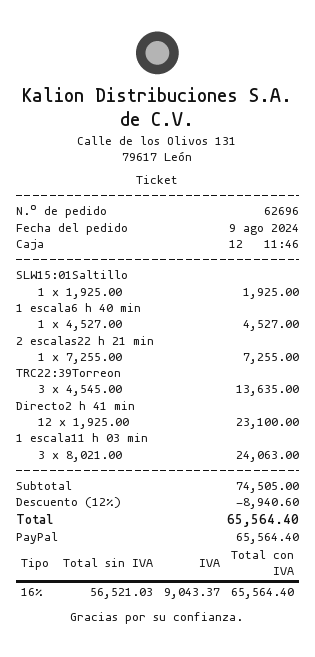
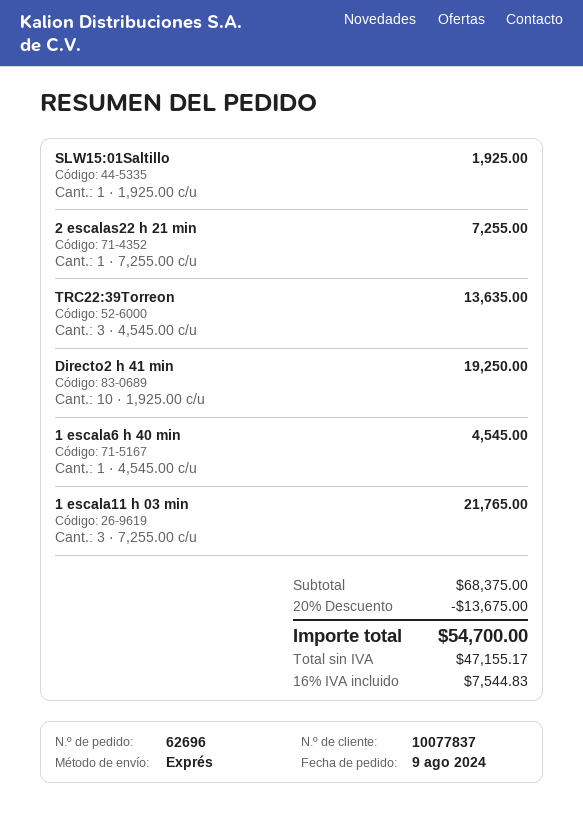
1 escala6 h 40 min: 1 x 4527.00 = 4527.00 -> 1 x 4545.00 = 4545.00
Directo2 h 41 min: 12 x 1925.00 = 23100.00 -> 10 x 1925.00 = 19250.00
1 escala11 h 03 min: 3 x 8021.00 = 24063.00 -> 3 x 7255.00 = 21765.00
subtotal: 74505.00 -> 68375.00
discount: 12% = 8940.60 -> 20% = 13675.00
net: 56521.03 -> 47155.17
tax: 16% = 9043.37 -> 16% = 7544.83
total: 65564.40 -> 54700.00

